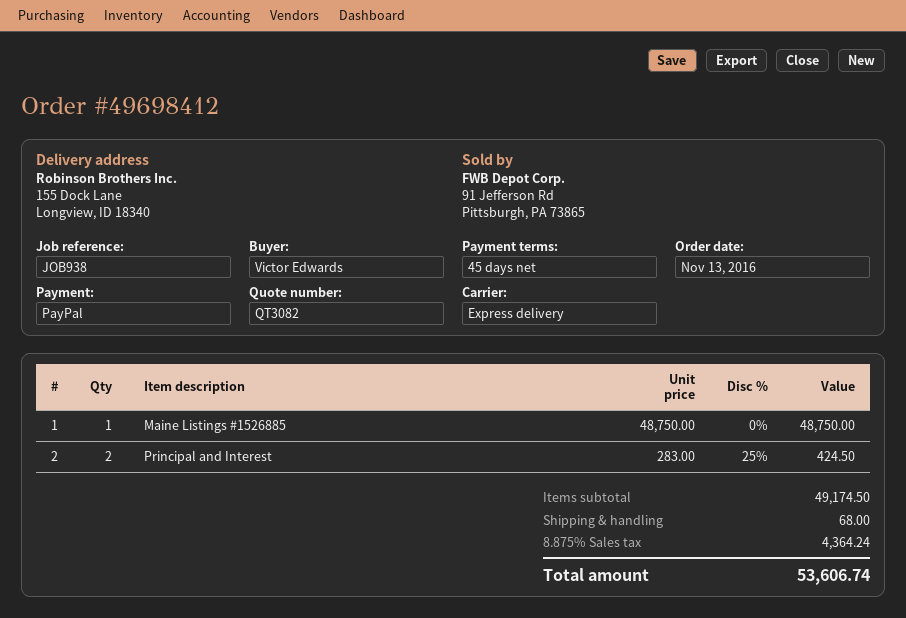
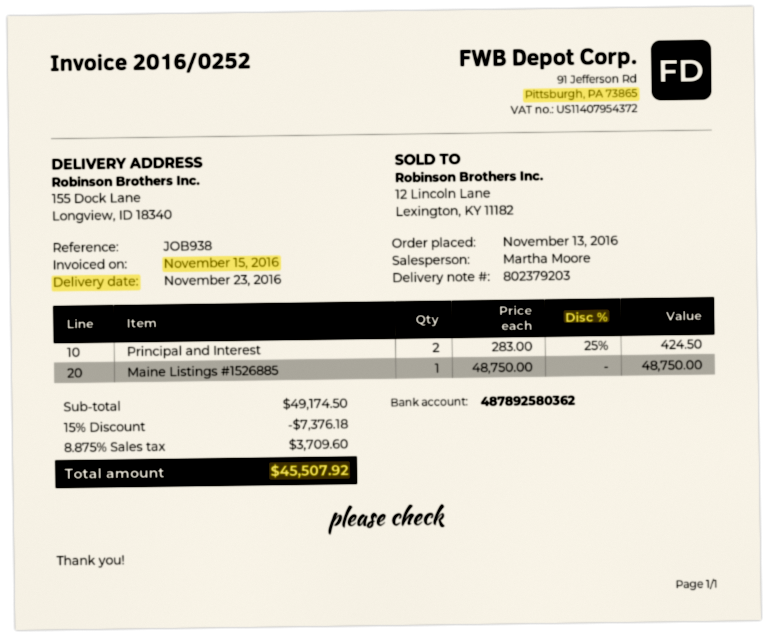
discount: none -> 15% = 7376.18
shipping: 68.00 -> none
tax: 8.875% = 4364.24 -> 8.875% = 3709.60
total: 53606.74 -> 45507.92

